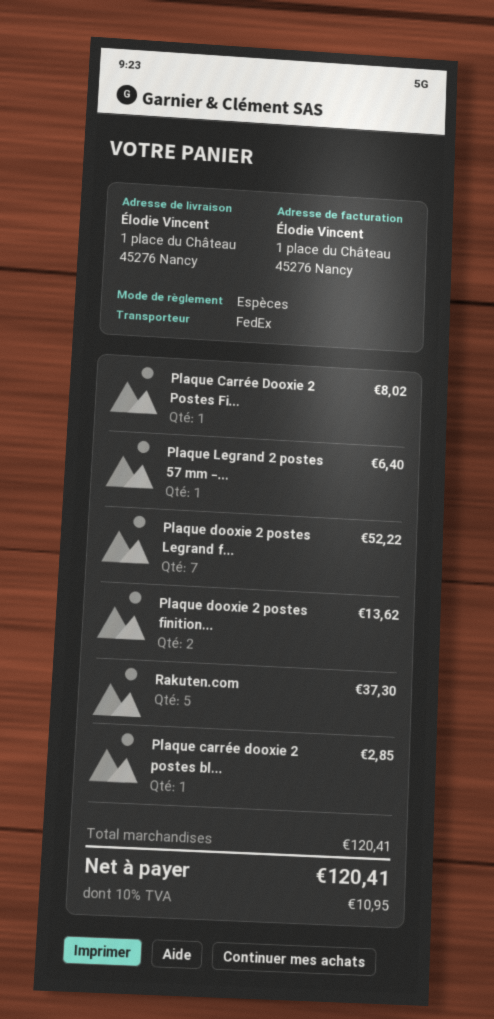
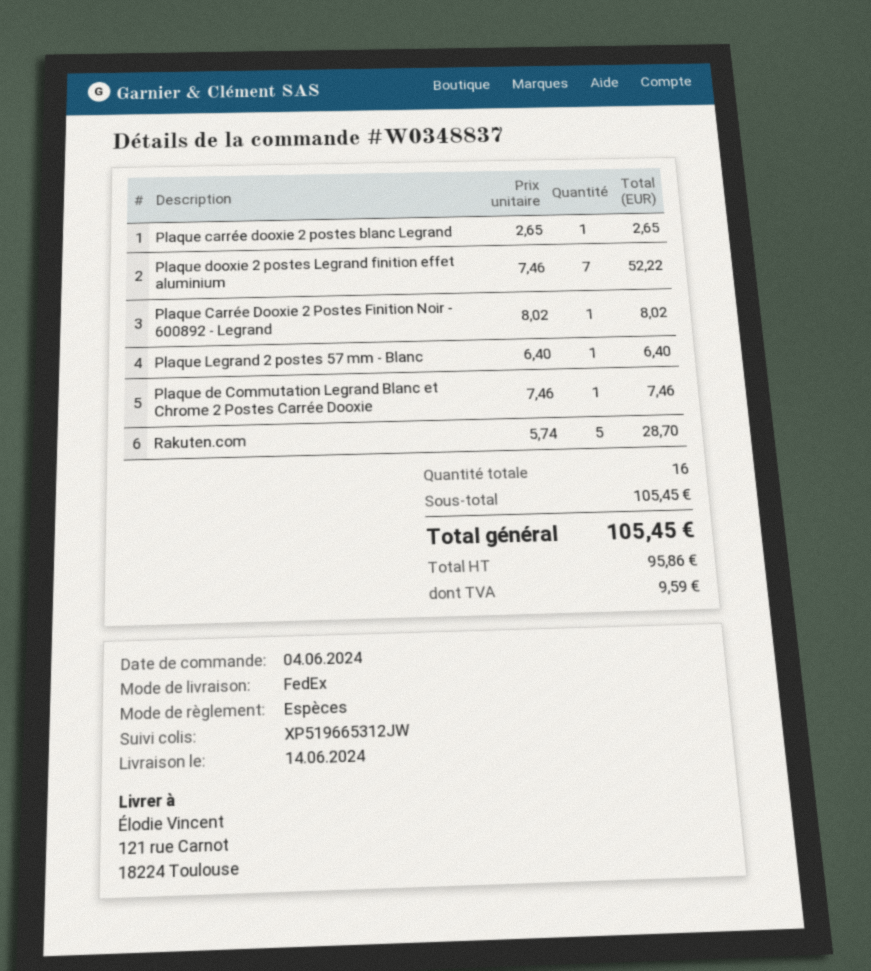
ship to: 1 place du Château, 45276 Nancy -> 121 rue Carnot, 18224 Toulouse
Plaque dooxie 2 postes finition...: 2 for 13.62 -> none
Rakuten.com: 5 for 37.30 -> 5 for 28.70
Plaque carrée dooxie 2 postes bl...: 1 for 2.85 -> 1 for 2.65
Plaque de Commutation Legrand Blanc et Chrome 2 Postes Carrée Dooxie: none -> 1 for 7.46
subtotal: 120.41 -> 105.45
tax: 10.95 -> 9.59
total: 120.41 -> 105.45

